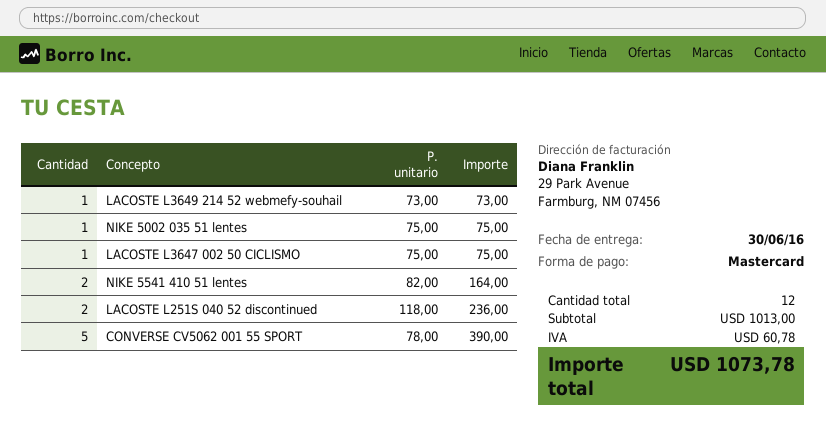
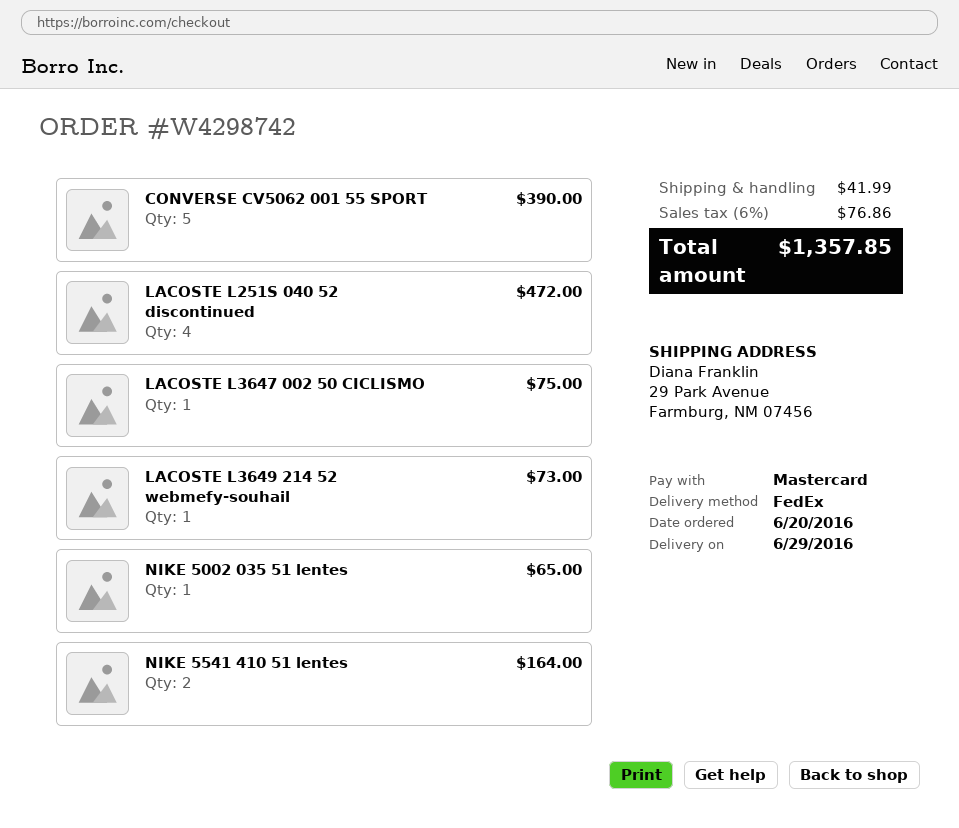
delivery date: 2016-06-30 -> 2016-06-29
NIKE 5002 035 51 lentes: 1 for 75.00 -> 1 for 65.00
LACOSTE L251S 040 52 discontinued: 2 for 236.00 -> 4 for 472.00
shipping: none -> 41.99
tax: 60.78 -> 76.86
total: 1073.78 -> 1357.85

